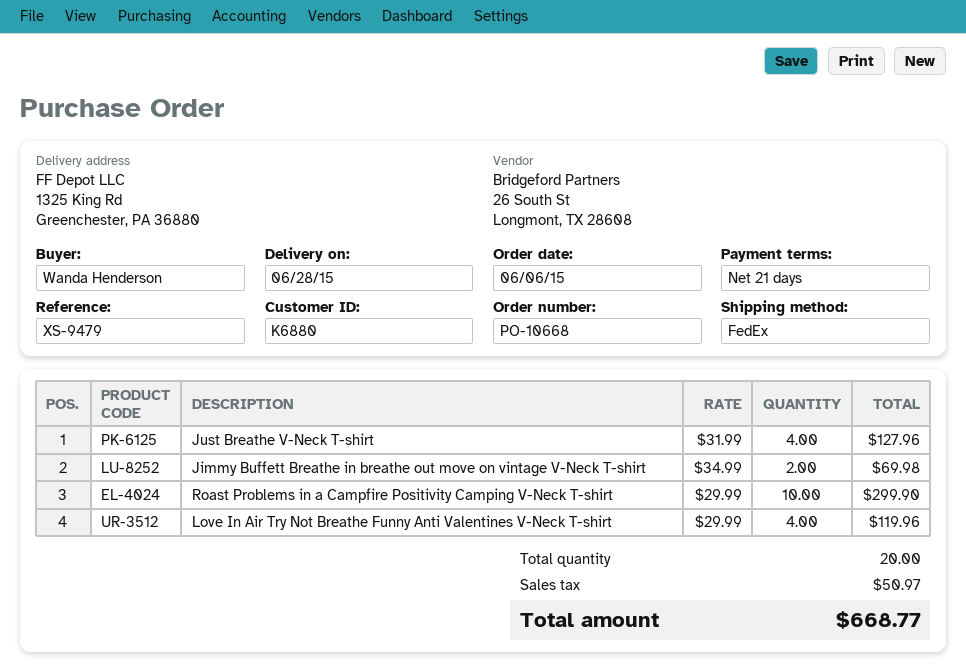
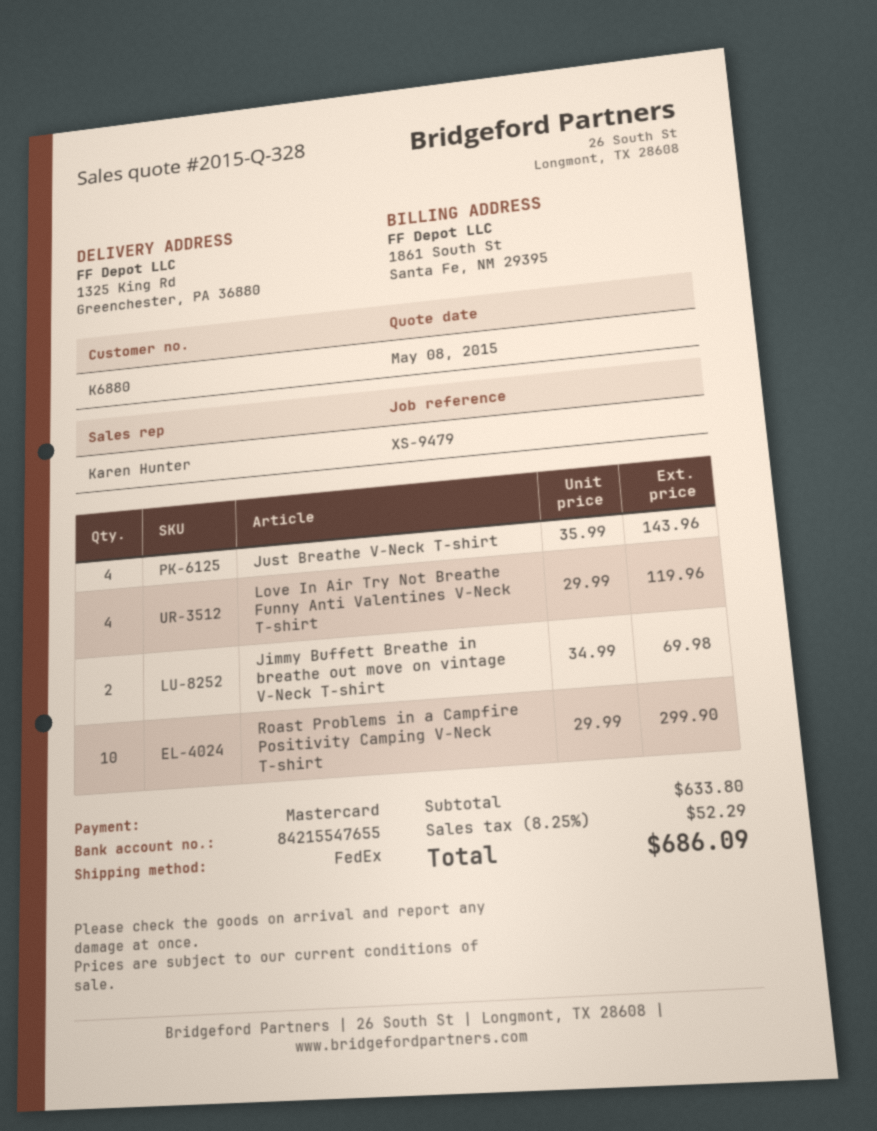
Just Breathe V-Neck T-shirt: 4 x 31.99 = 127.96 -> 4 x 35.99 = 143.96
tax: 50.97 -> 52.29
total: 668.77 -> 686.09

